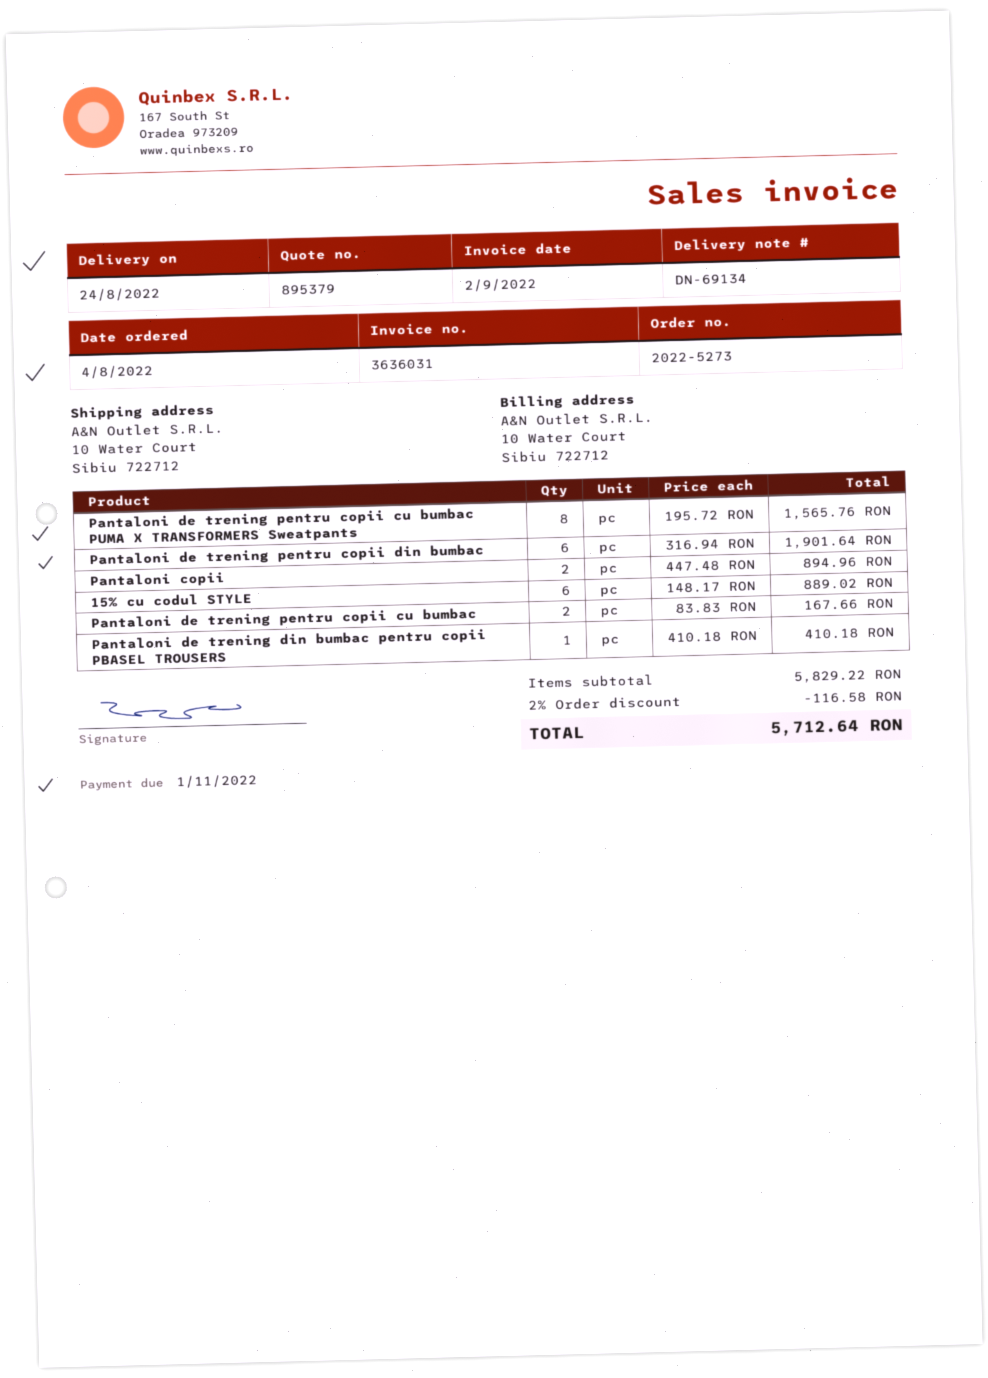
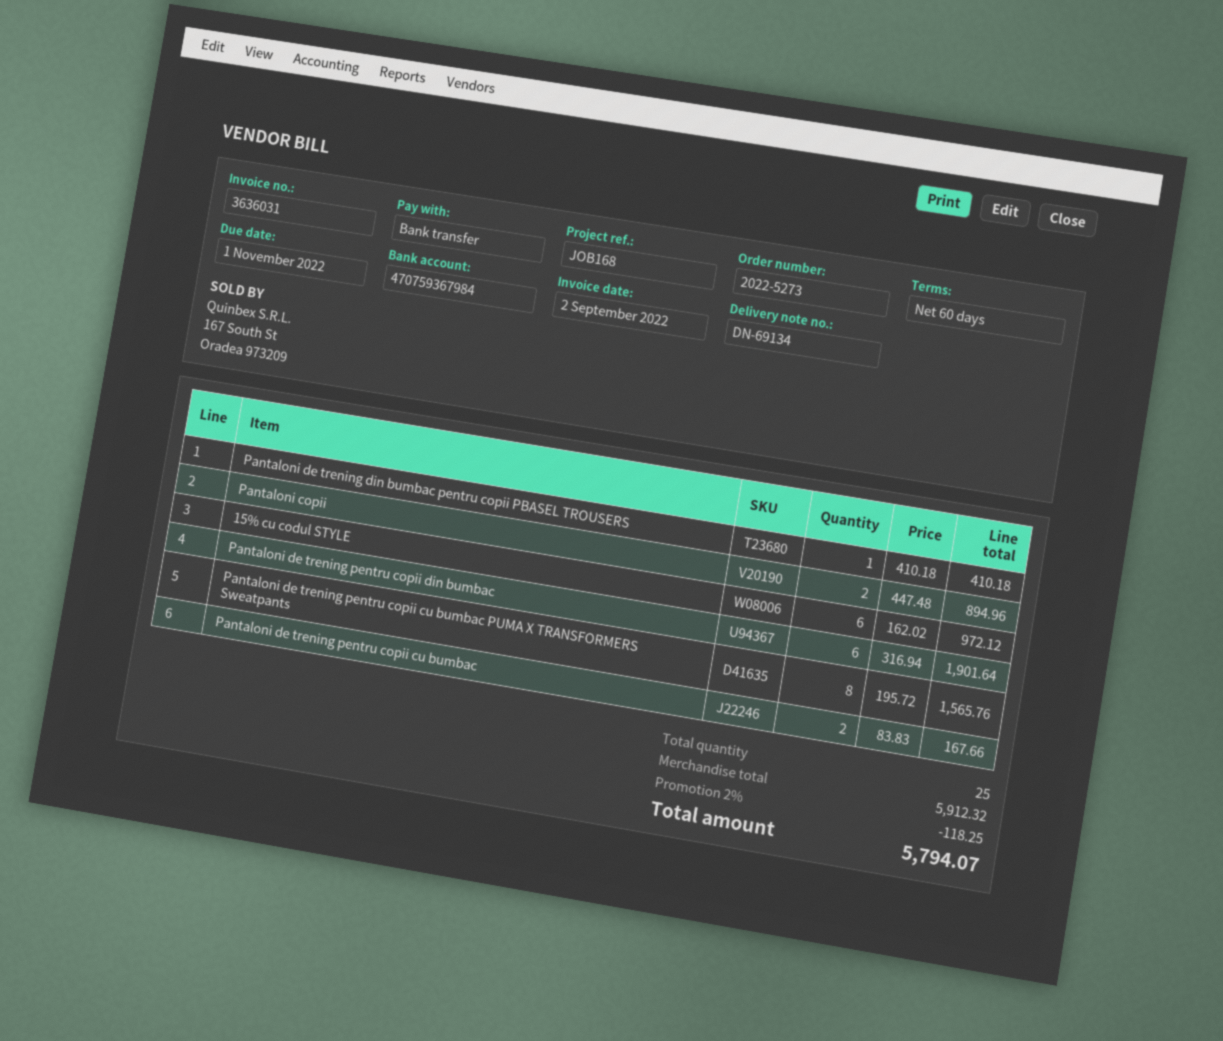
15% cu codul STYLE: 6 x 148.17 = 889.02 -> 6 x 162.02 = 972.12
subtotal: 5829.22 -> 5912.32
discount: 2% = 116.58 -> 2% = 118.25
total: 5712.64 -> 5794.07

